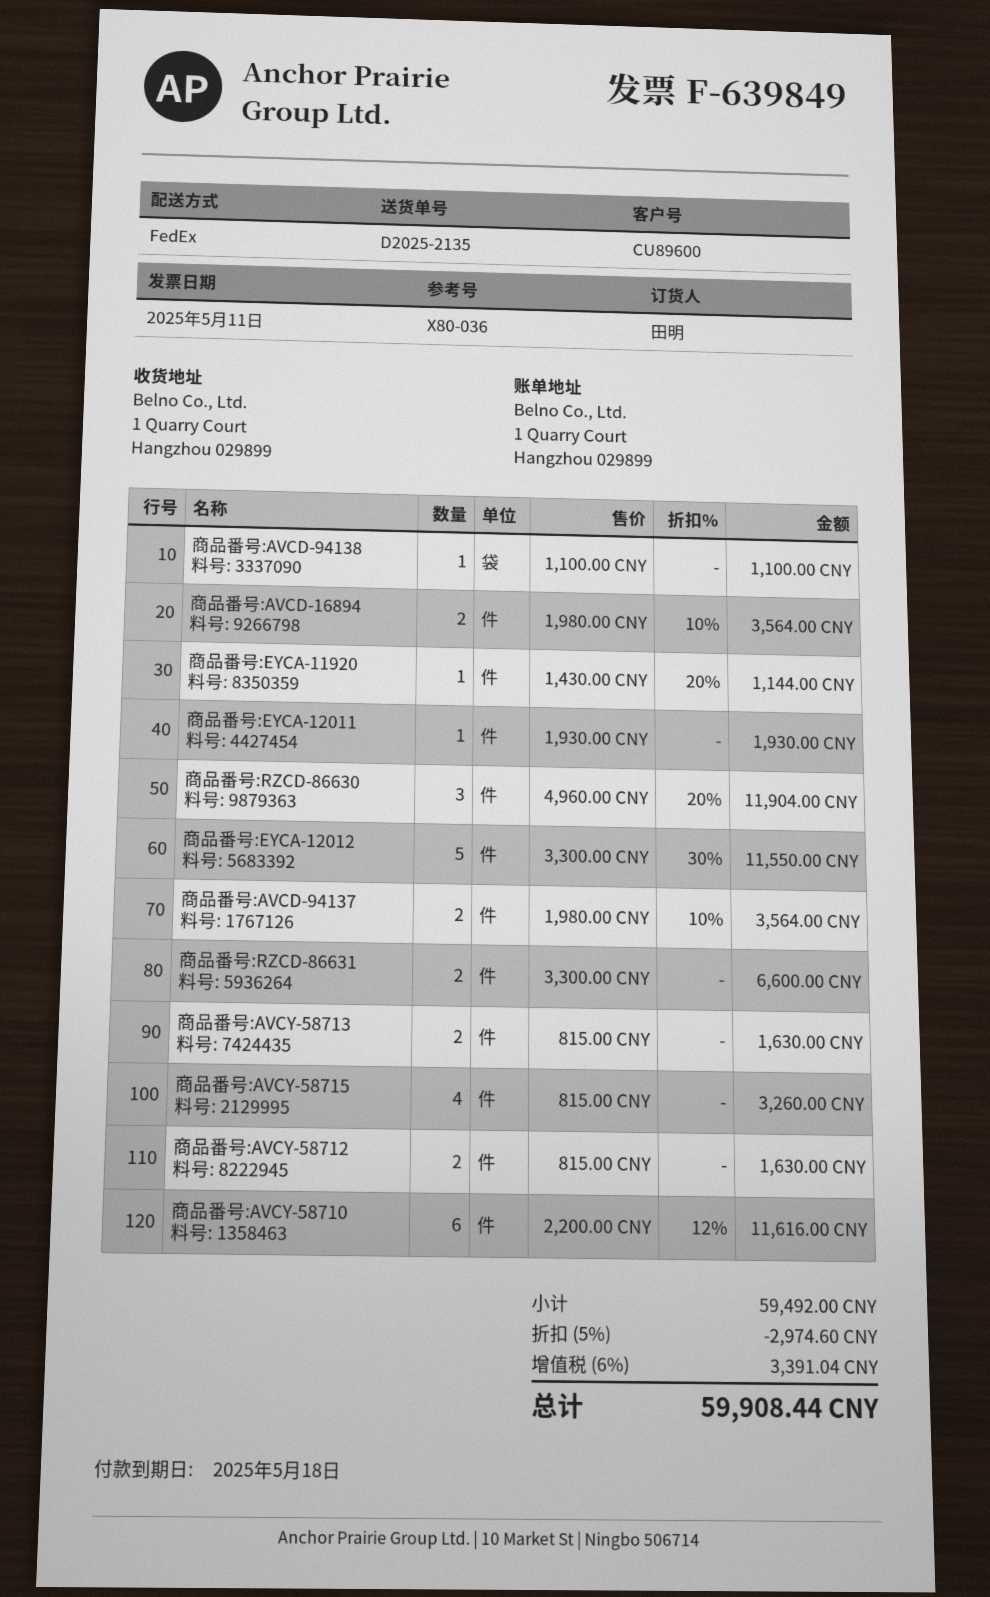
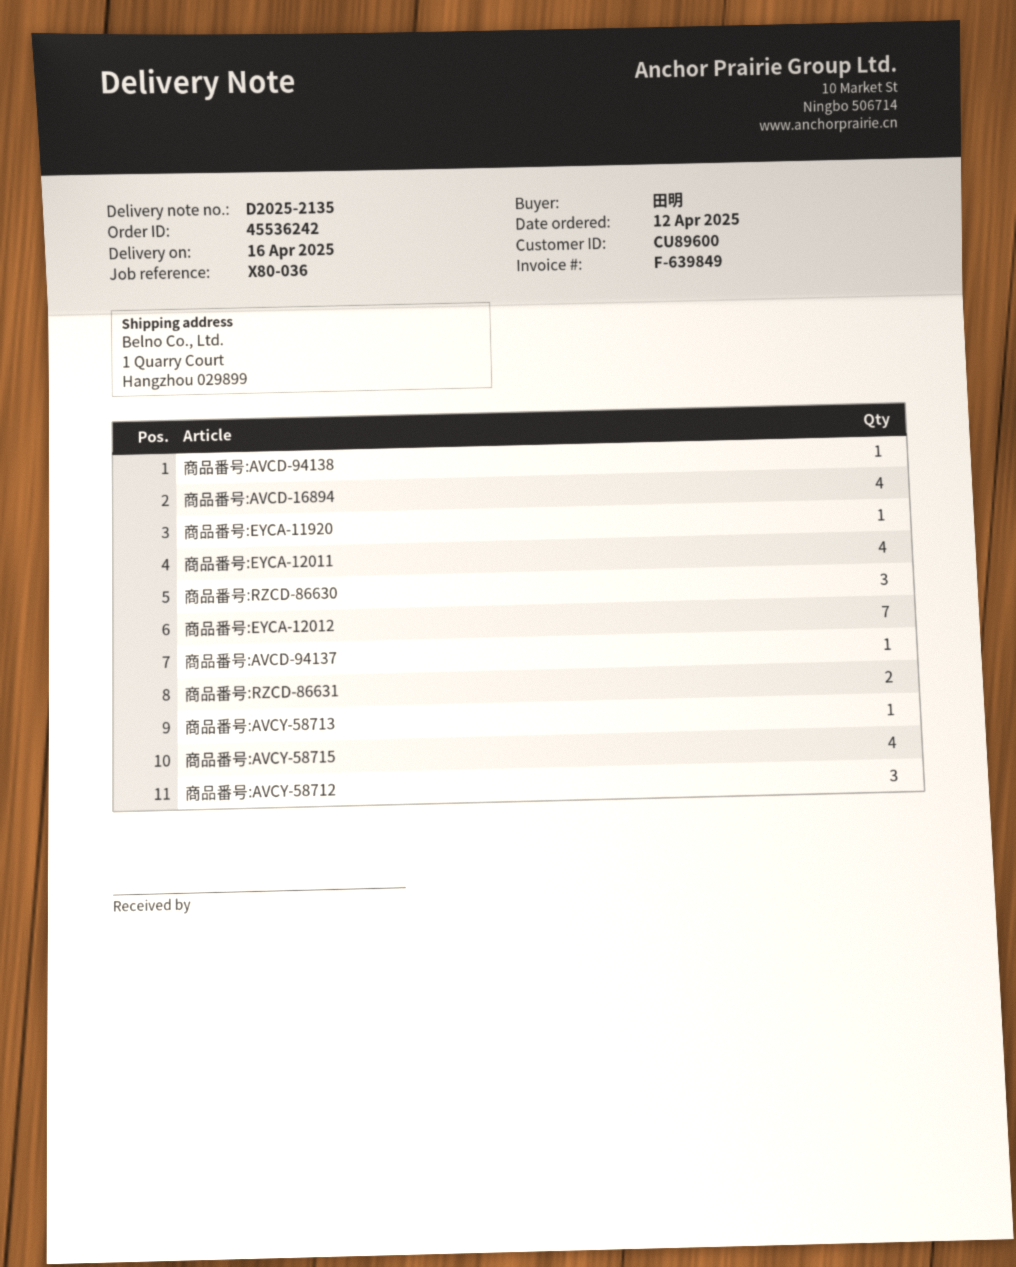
商品番号:AVCD-16894: 2 -> 4
商品番号:EYCA-12011: 1 -> 4
商品番号:EYCA-12012: 5 -> 7
商品番号:AVCD-94137: 2 -> 1
商品番号:AVCY-58713: 2 -> 1
商品番号:AVCY-58712: 2 -> 3
商品番号:AVCY-58710: 6 -> none

